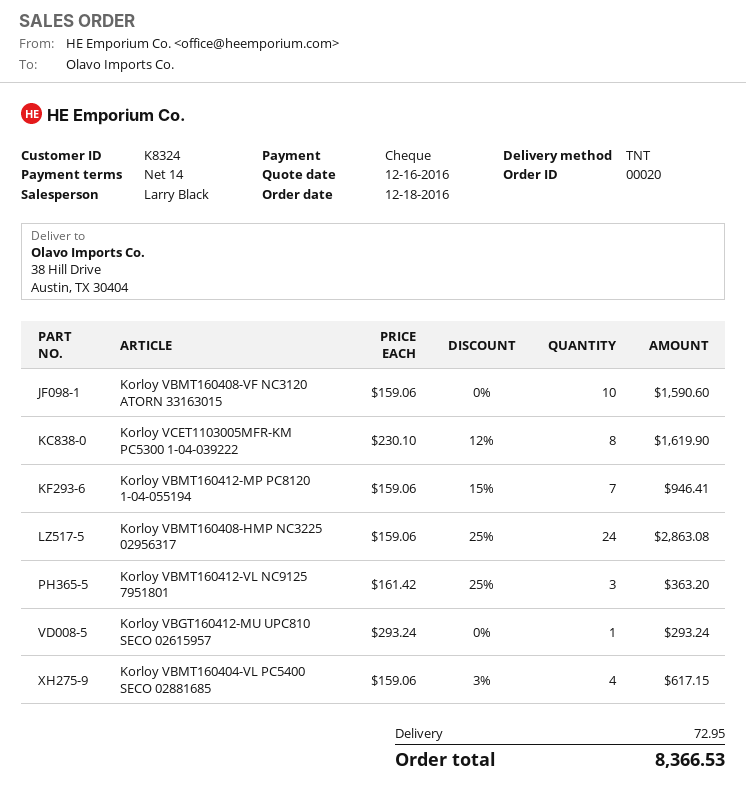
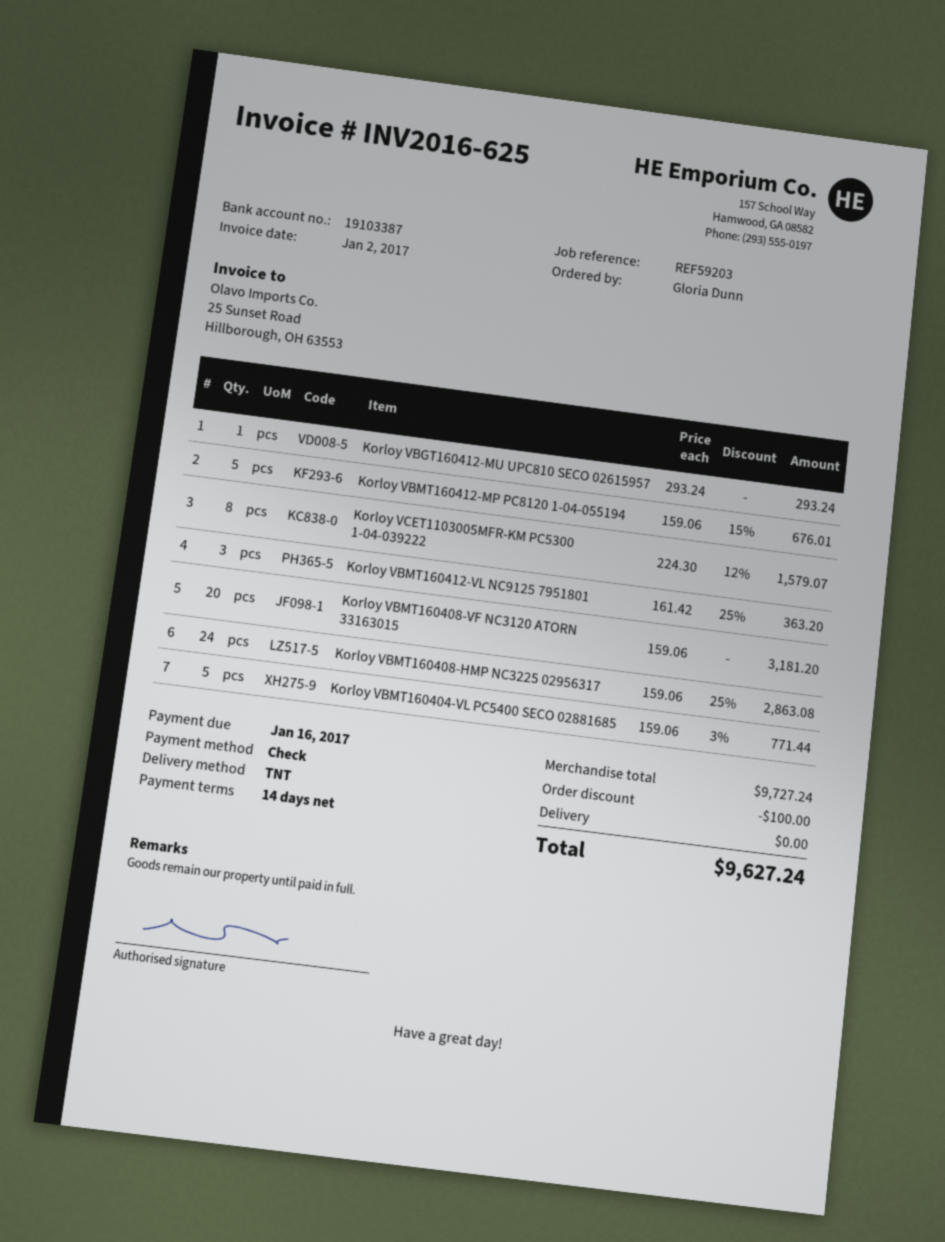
Korloy VBMT160408-VF NC3120 ATORN 33163015: 10 x 159.06 = 1590.60 -> 20 x 159.06 = 3181.20
Korloy VCET1103005MFR-KM PC5300 1-04-039222: 8 x 230.10 - 12% = 1619.90 -> 8 x 224.30 - 12% = 1579.07
Korloy VBMT160412-MP PC8120 1-04-055194: 7 x 159.06 - 15% = 946.41 -> 5 x 159.06 - 15% = 676.01
Korloy VBMT160404-VL PC5400 SECO 02881685: 4 x 159.06 - 3% = 617.15 -> 5 x 159.06 - 3% = 771.44
discount: none -> 100.00
shipping: 72.95 -> 0.00
total: 8366.53 -> 9627.24

